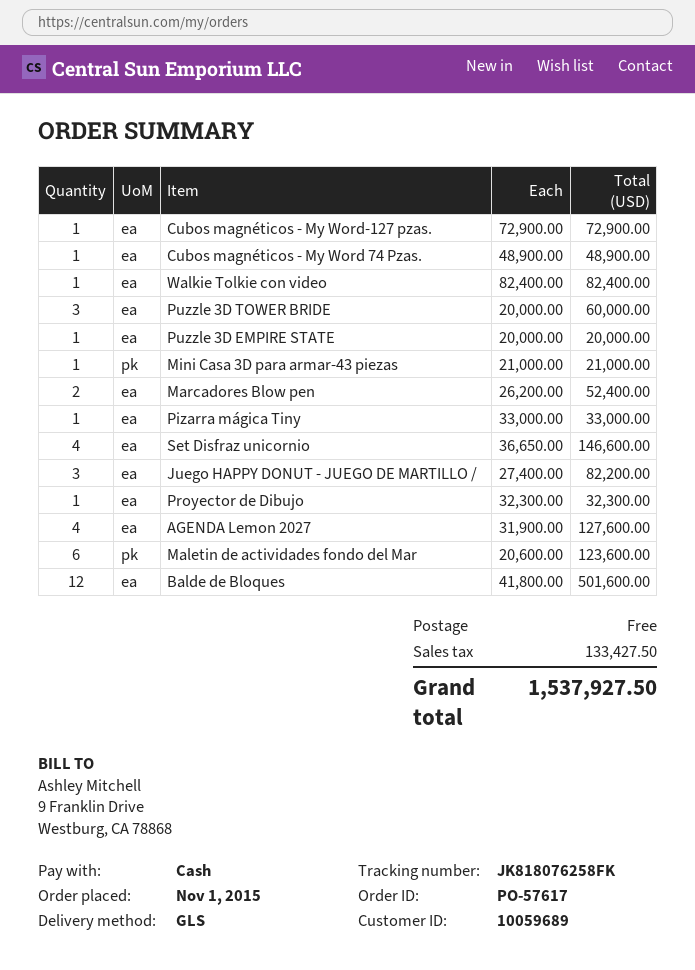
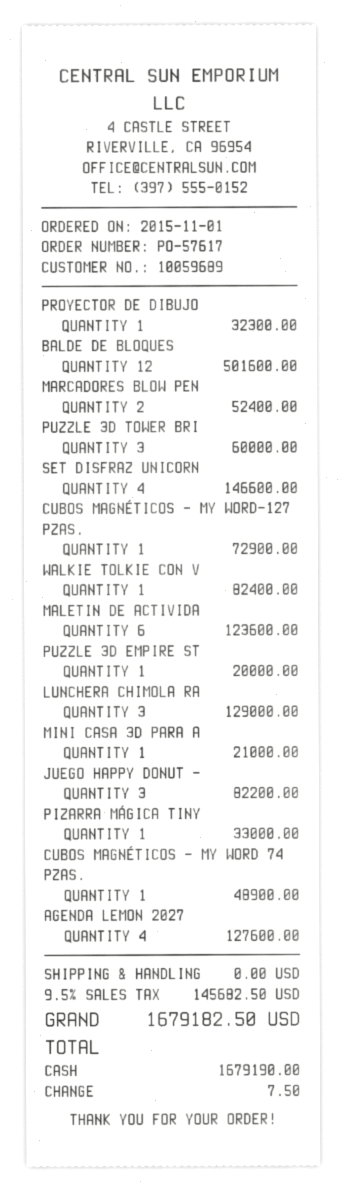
LUNCHERA CHIMOLA RA: none -> 3 for 129000.00
tax: 133427.50 -> 145682.50
total: 1537927.50 -> 1679182.50

